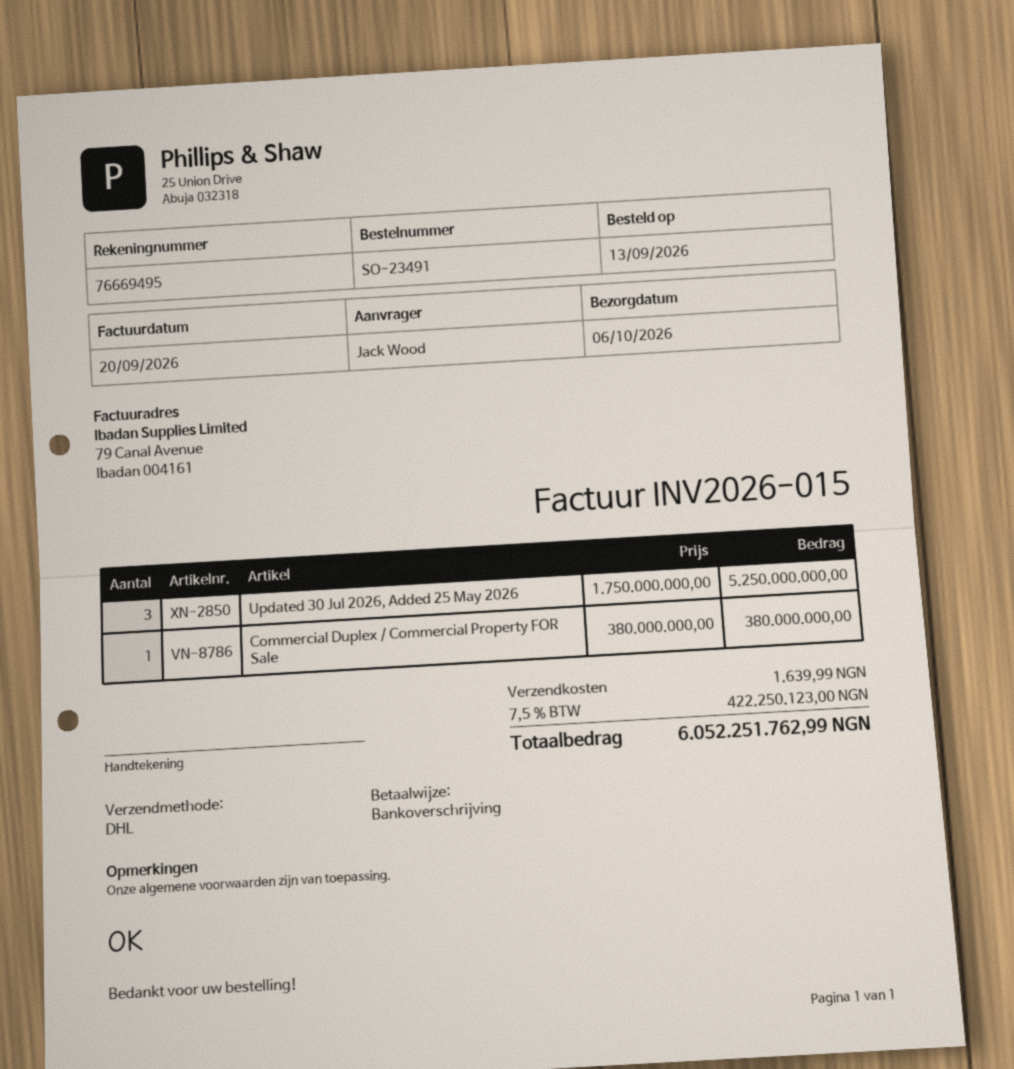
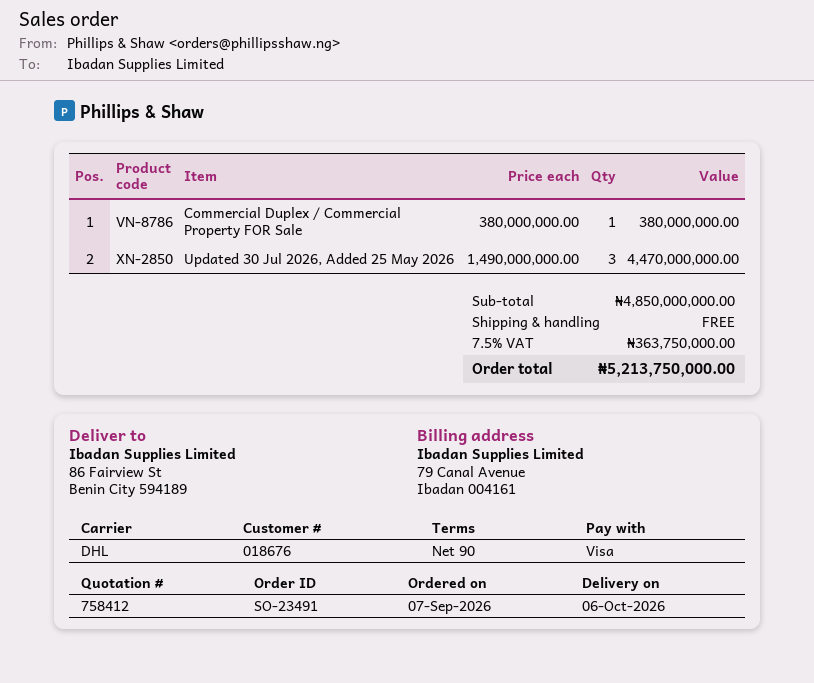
order date: 2026-09-13 -> 2026-09-07
payment method: bank transfer -> Visa
Updated 30 Jul 2026, Added 25 May 2026: 3 x 1750000000.00 = 5250000000.00 -> 3 x 1490000000.00 = 4470000000.00
shipping: 1639.99 -> 0.00
tax: 7.5% = 422250123.00 -> 7.5% = 363750000.00
total: 6052251762.99 -> 5213750000.00

